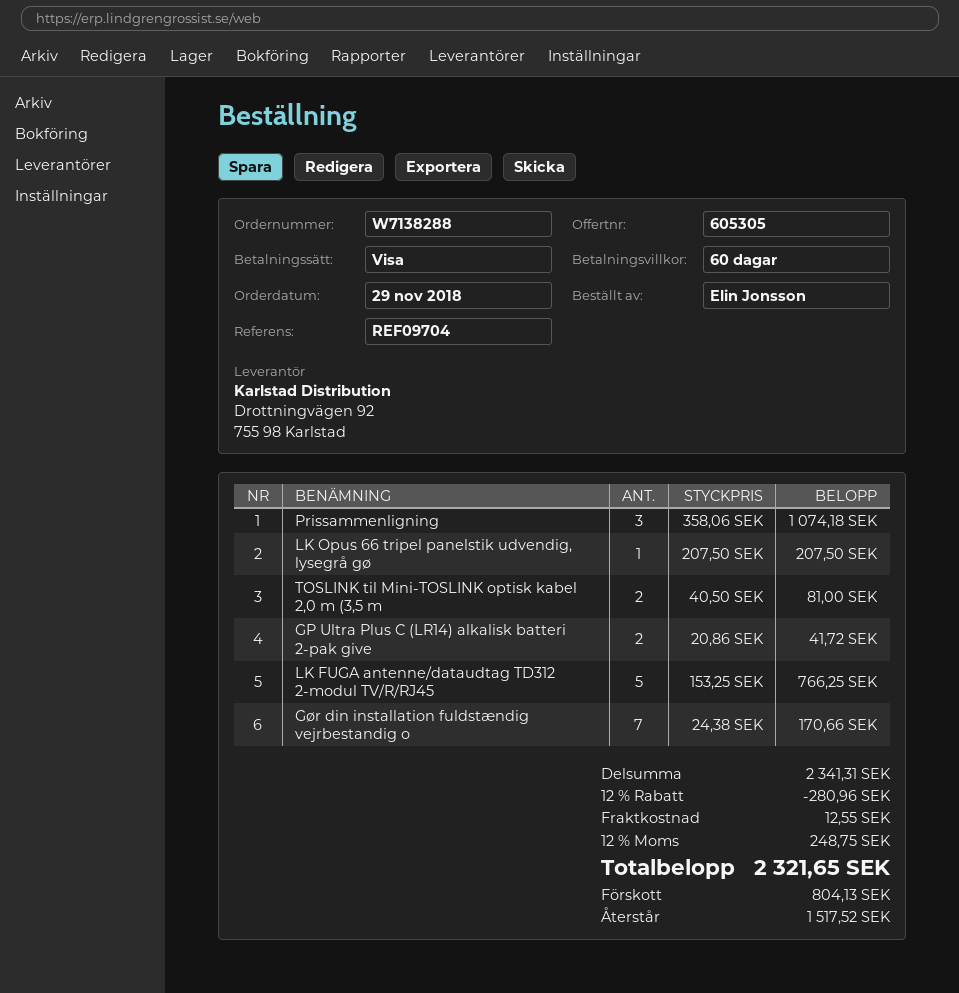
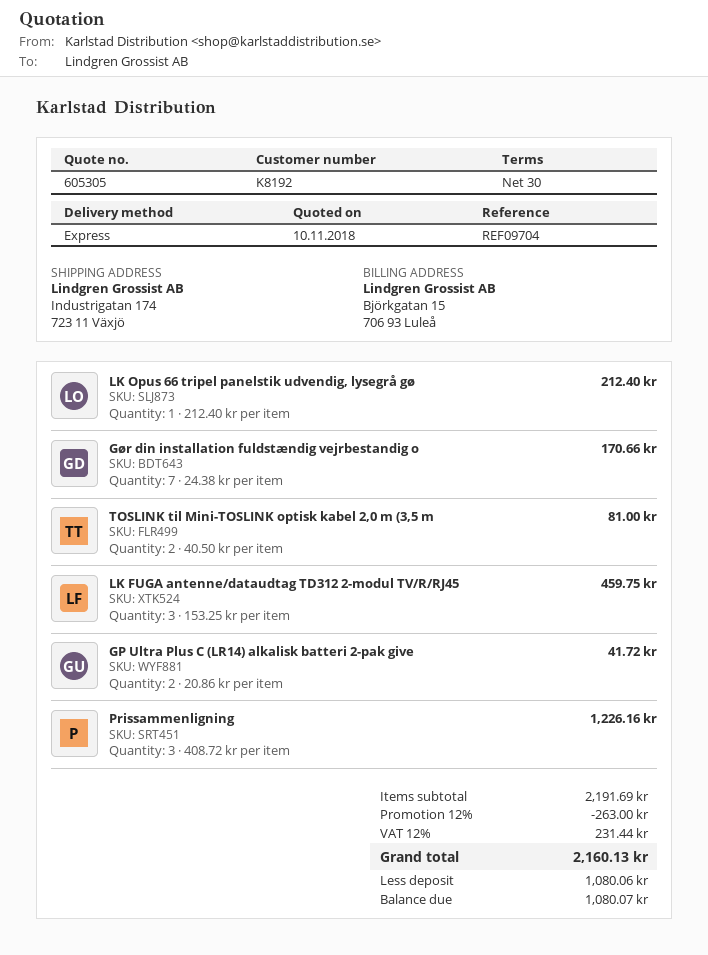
payment terms: 60 days -> 30 days
Prissammenligning: 3 x 358.06 = 1074.18 -> 3 x 408.72 = 1226.16
LK Opus 66 tripel panelstik udvendig, lysegrå gø: 1 x 207.50 = 207.50 -> 1 x 212.40 = 212.40
LK FUGA antenne/dataudtag TD312 2-modul TV/R/RJ45: 5 x 153.25 = 766.25 -> 3 x 153.25 = 459.75
subtotal: 2341.31 -> 2191.69
discount: 12% = 280.96 -> 12% = 263.00
shipping: 12.55 -> none
tax: 12% = 248.75 -> 12% = 231.44
total: 2321.65 -> 2160.13
deposit: 804.13 -> 1080.06
balance: 1517.52 -> 1080.07

